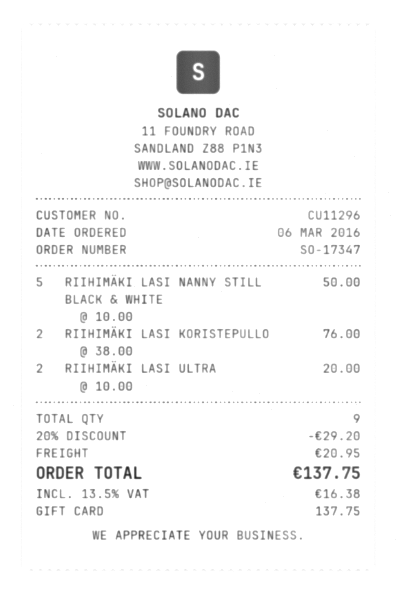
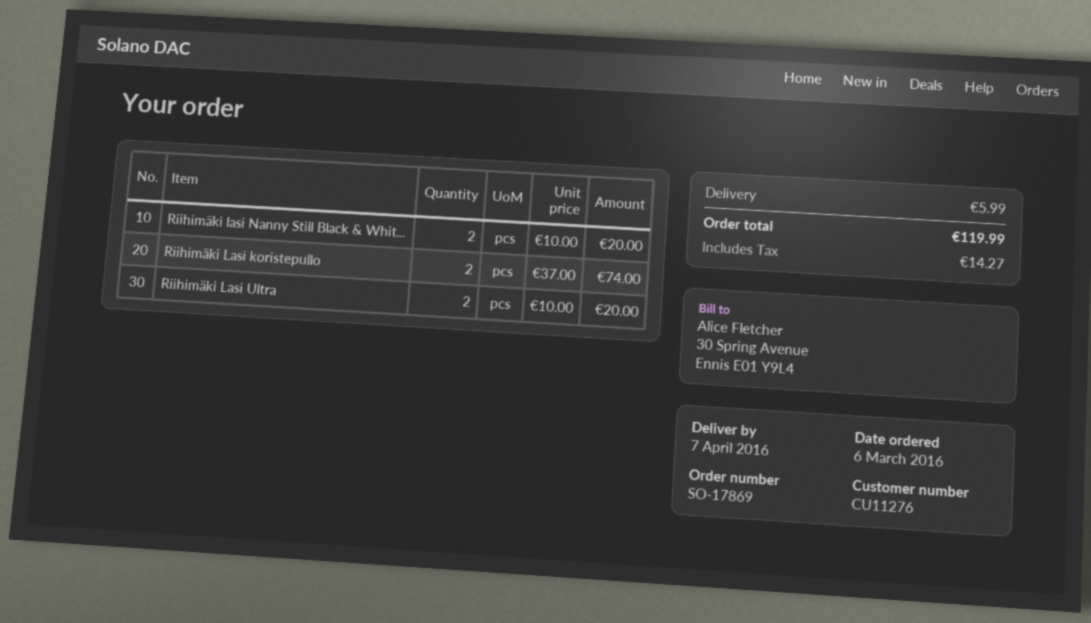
order number: SO-17347 -> SO-17869
customer number: CU11296 -> CU11276
RIIHIMÄKI LASI NANNY STILL BLACK & WHITE: 5 x 10.00 = 50.00 -> 2 x 10.00 = 20.00
RIIHIMÄKI LASI KORISTEPULLO: 2 x 38.00 = 76.00 -> 2 x 37.00 = 74.00
discount: 20% = 29.20 -> none
shipping: 20.95 -> 5.99
tax: 16.38 -> 14.27
total: 137.75 -> 119.99

